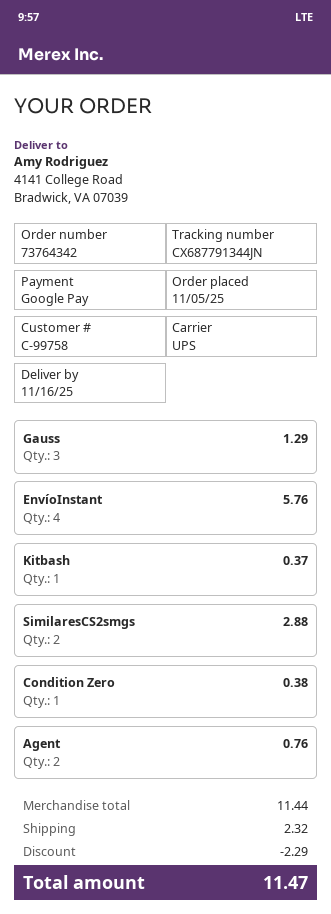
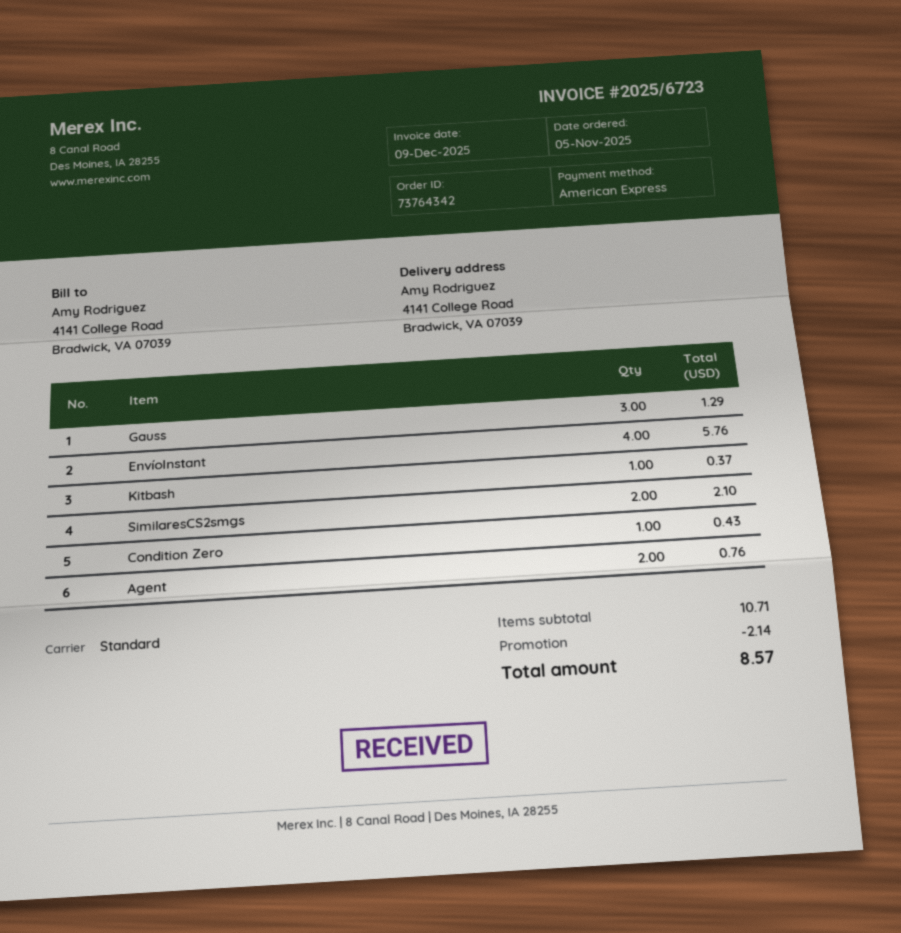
payment method: Google Pay -> American Express
shipping method: UPS -> standard
SimilaresCS2smgs: 2 for 2.88 -> 2 for 2.10
Condition Zero: 1 for 0.38 -> 1 for 0.43
subtotal: 11.44 -> 10.71
discount: 2.29 -> 2.14
shipping: 2.32 -> none
total: 11.47 -> 8.57

